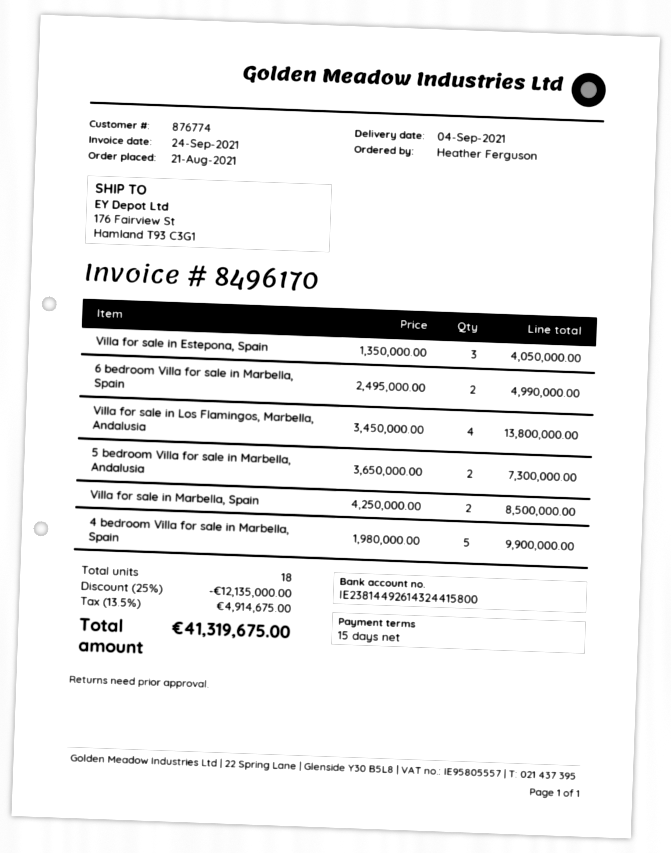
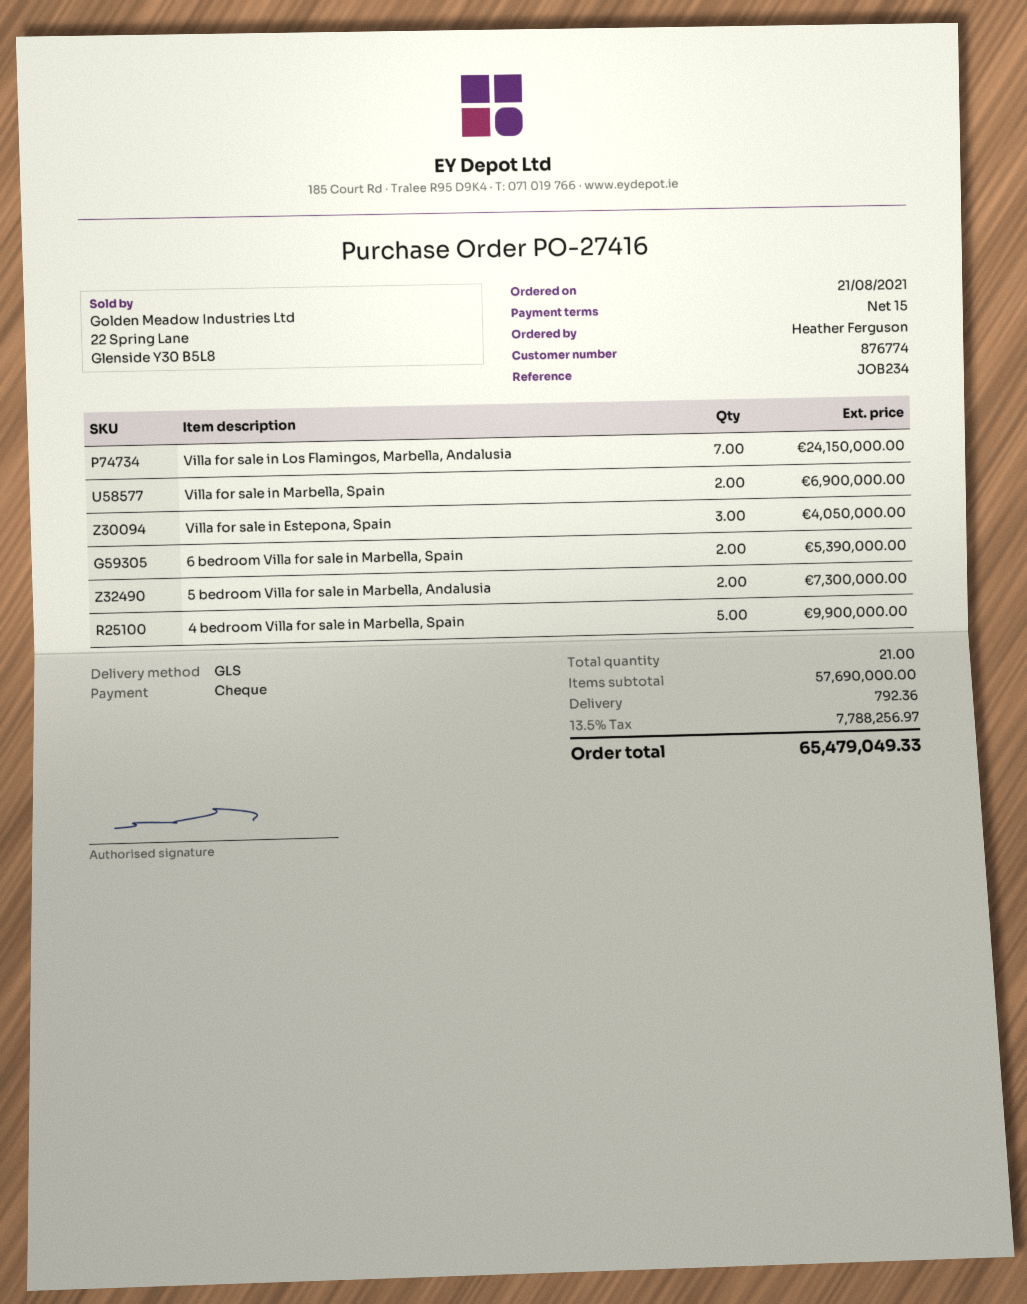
6 bedroom Villa for sale in Marbella, Spain: 2 for 4990000.00 -> 2 for 5390000.00
Villa for sale in Los Flamingos, Marbella, Andalusia: 4 for 13800000.00 -> 7 for 24150000.00
Villa for sale in Marbella, Spain: 2 for 8500000.00 -> 2 for 6900000.00
total quantity: 18 -> 21
discount: 25% = 12135000.00 -> none
shipping: none -> 792.36
tax: 13.5% = 4914675.00 -> 13.5% = 7788256.97
total: 41319675.00 -> 65479049.33

